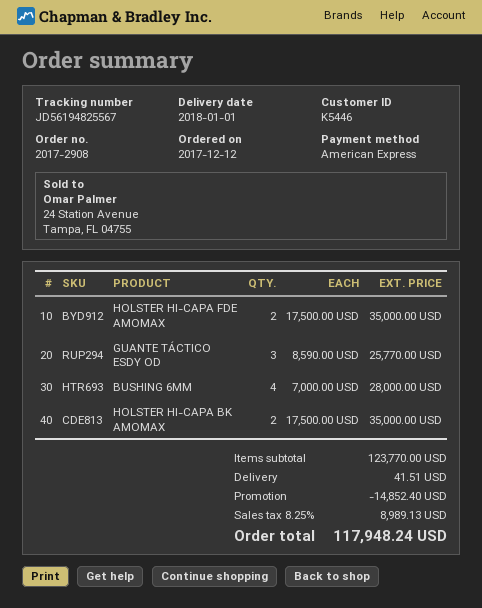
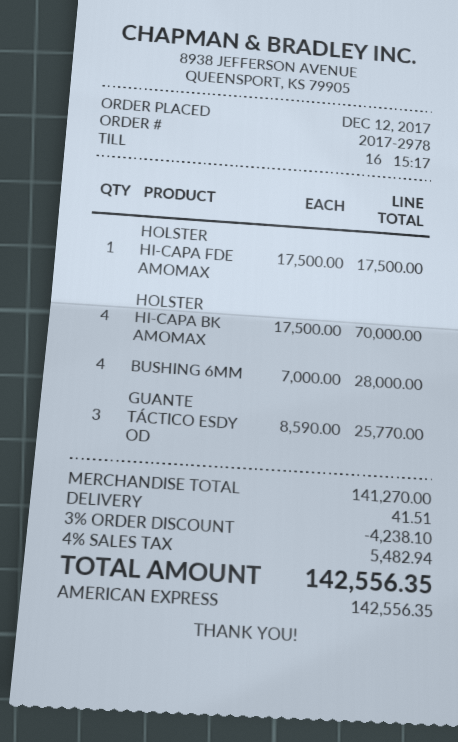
order number: 2017-2908 -> 2017-2978
HOLSTER HI-CAPA FDE AMOMAX: 2 x 17500.00 = 35000.00 -> 1 x 17500.00 = 17500.00
HOLSTER HI-CAPA BK AMOMAX: 2 x 17500.00 = 35000.00 -> 4 x 17500.00 = 70000.00
subtotal: 123770.00 -> 141270.00
discount: 14852.40 -> 4238.10
tax: 8.25% = 8989.13 -> 4% = 5482.94
total: 117948.24 -> 142556.35

